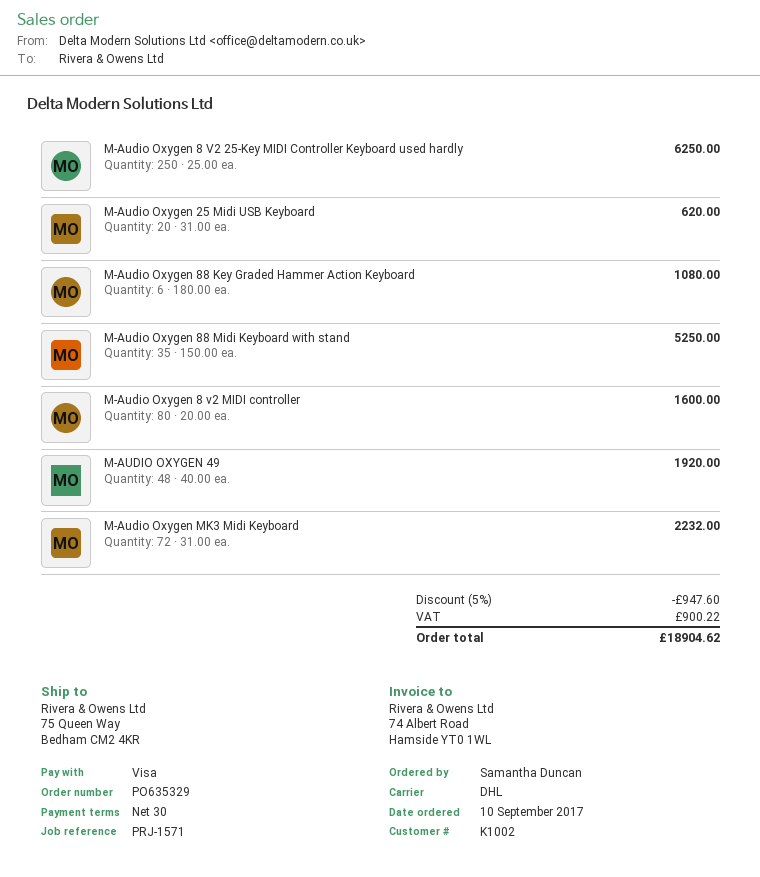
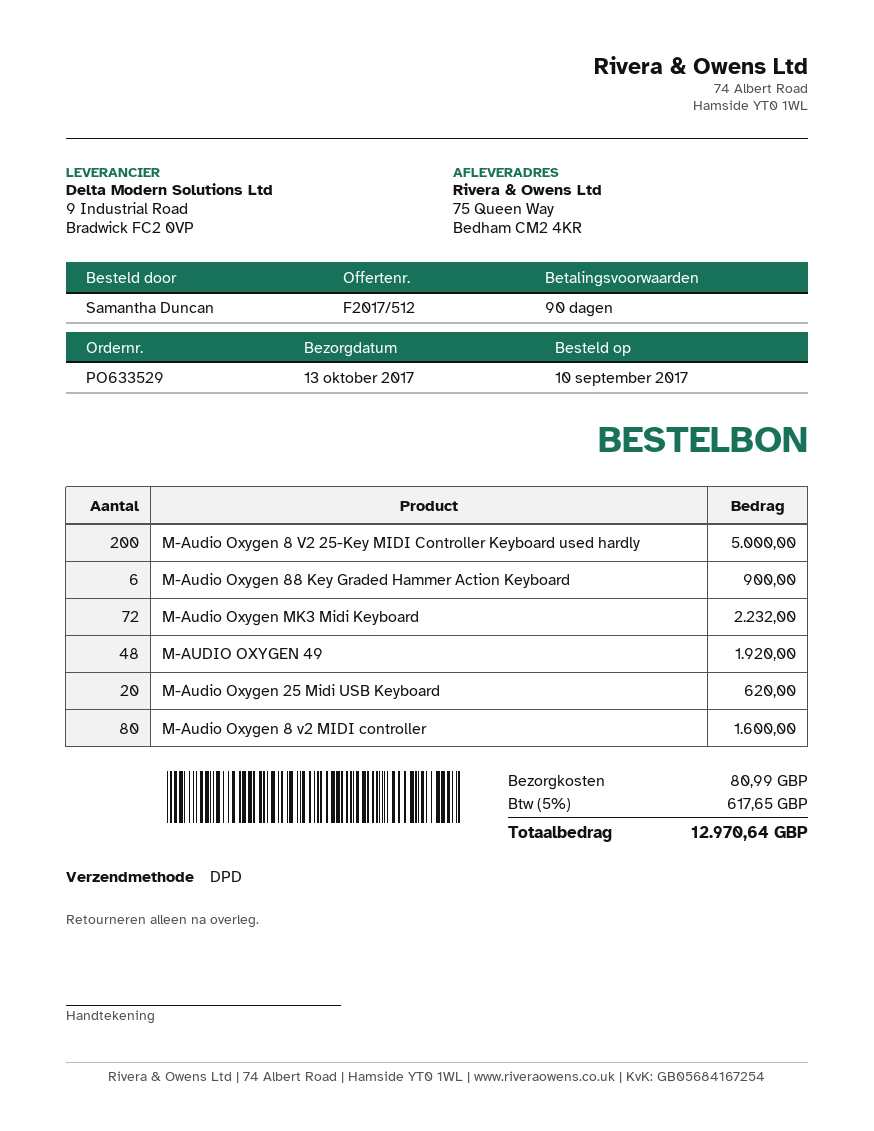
order number: PO635329 -> PO633529
payment terms: 30 days -> 90 days
shipping method: DHL -> DPD
M-Audio Oxygen 8 V2 25-Key MIDI Controller Keyboard used hardly: 250 for 6250.00 -> 200 for 5000.00
M-Audio Oxygen 88 Key Graded Hammer Action Keyboard: 6 for 1080.00 -> 6 for 900.00
M-Audio Oxygen 88 Midi Keyboard with stand: 35 for 5250.00 -> none
discount: 5% = 947.60 -> none
shipping: none -> 80.99
tax: 900.22 -> 617.65
total: 18904.62 -> 12970.64

